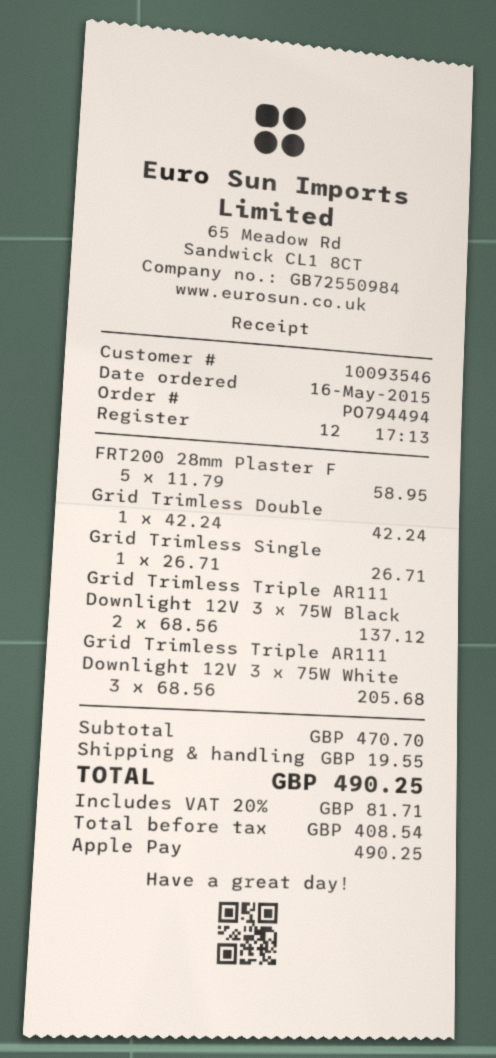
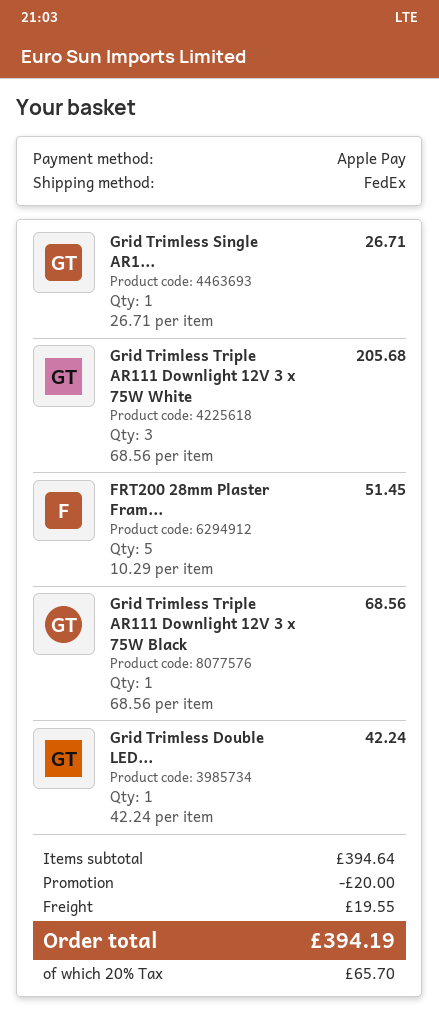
FRT200 28mm Plaster F: 5 x 11.79 = 58.95 -> 5 x 10.29 = 51.45
Grid Trimless Triple AR111 Downlight 12V 3 x 75W Black: 2 x 68.56 = 137.12 -> 1 x 68.56 = 68.56
subtotal: 470.70 -> 394.64
discount: none -> 20.00
tax: 20% = 81.71 -> 20% = 65.70
total: 490.25 -> 394.19

